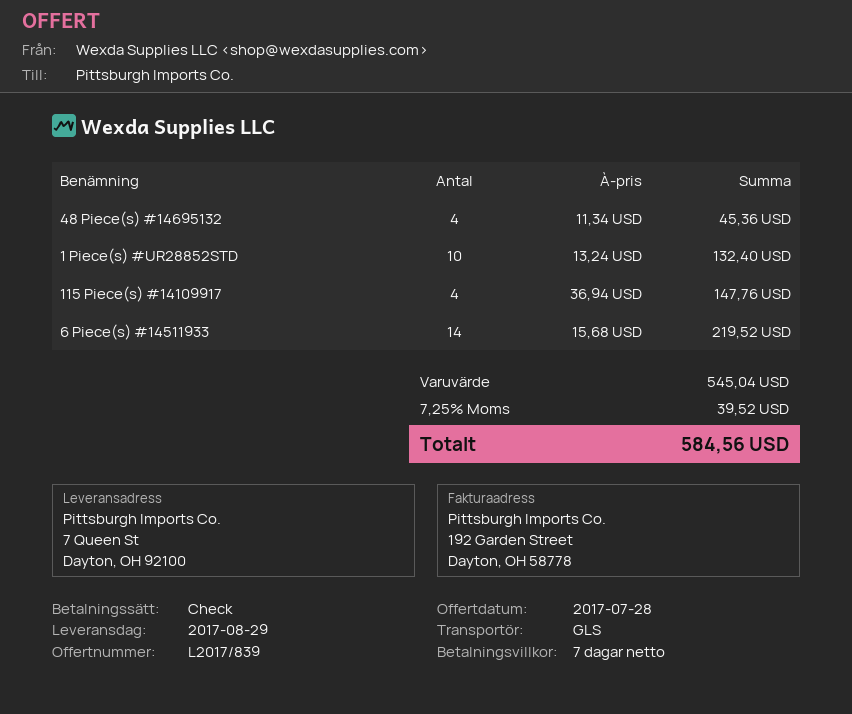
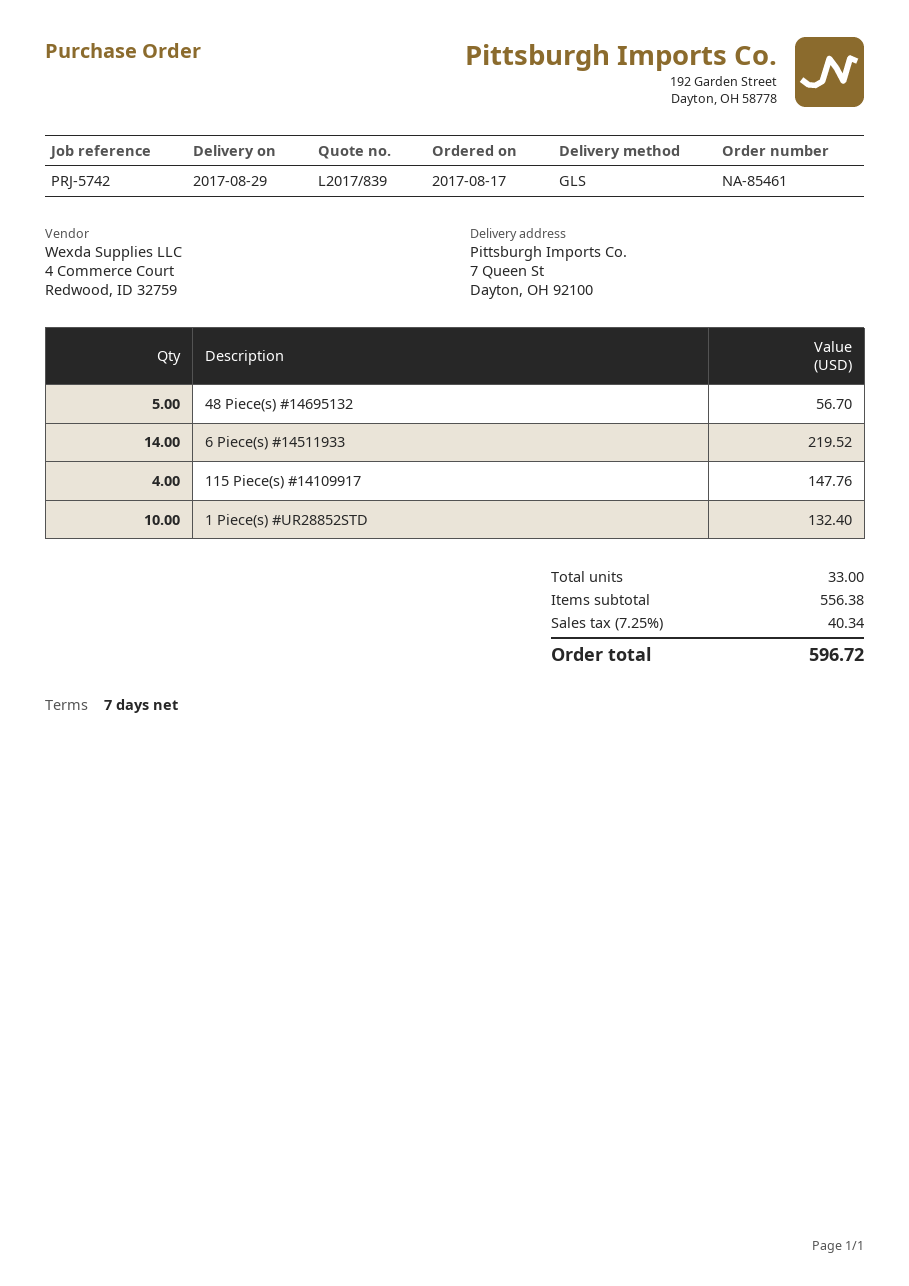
48 Piece(s) #14695132: 4 for 45.36 -> 5 for 56.70
subtotal: 545.04 -> 556.38
tax: 7.25% = 39.52 -> 7.25% = 40.34
total: 584.56 -> 596.72

